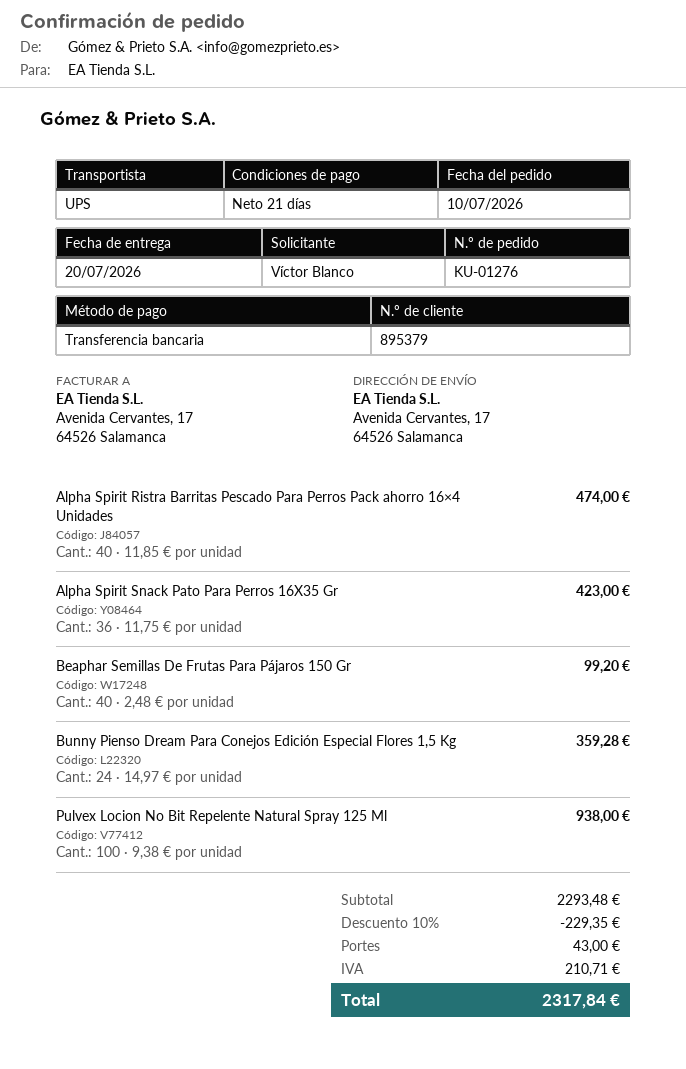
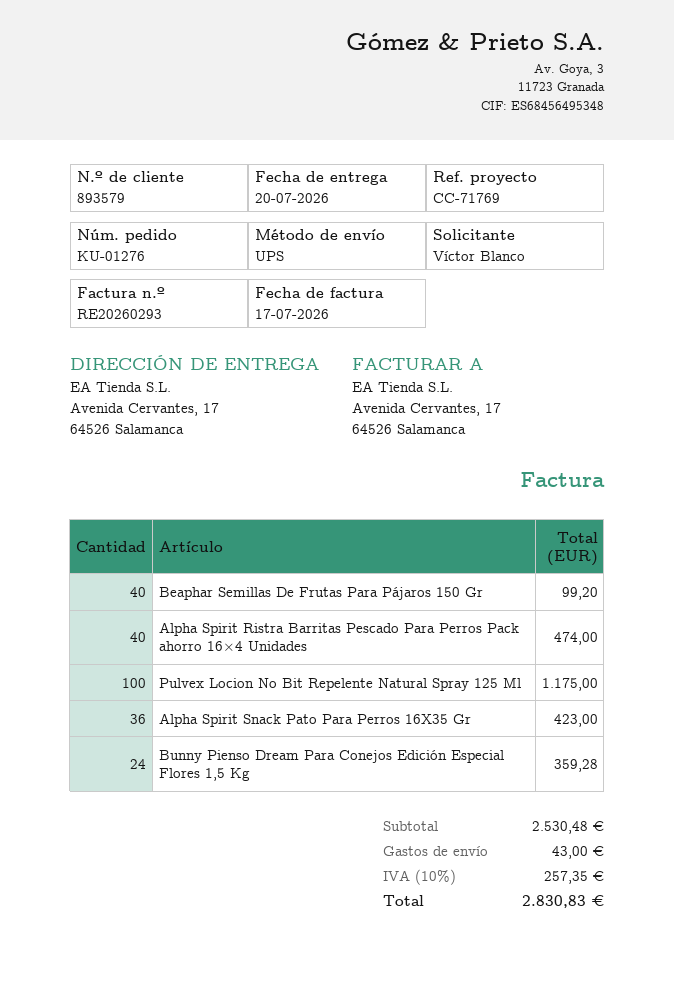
customer number: 895379 -> 893579
Pulvex Locion No Bit Repelente Natural Spray 125 Ml: 100 for 938.00 -> 100 for 1175.00
subtotal: 2293.48 -> 2530.48
discount: 10% = 229.35 -> none
tax: 210.71 -> 257.35
total: 2317.84 -> 2830.83

